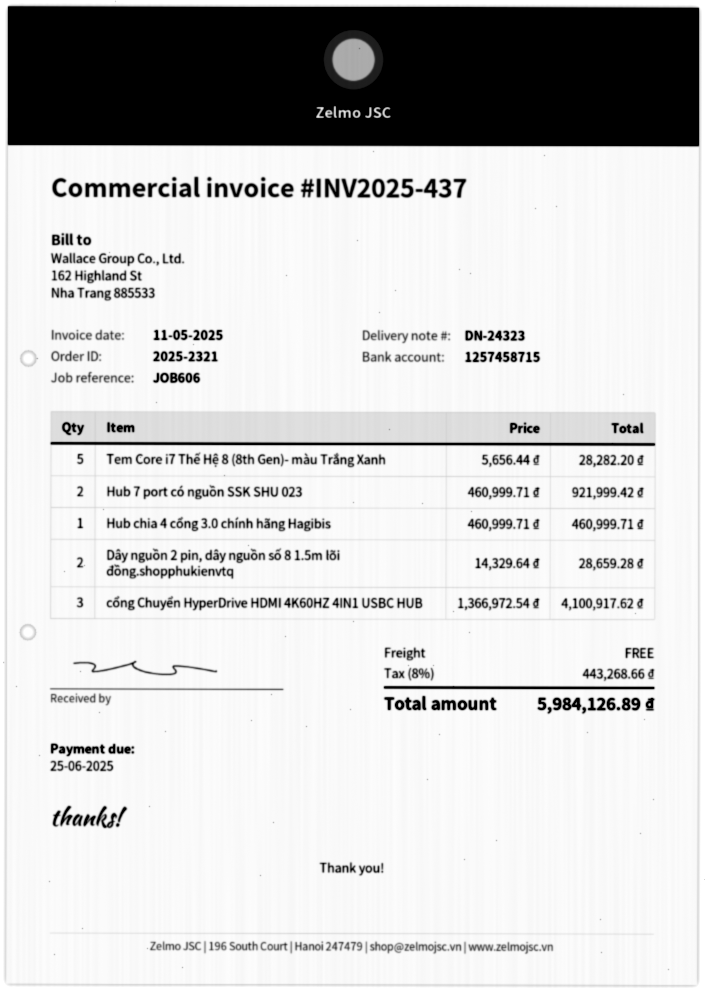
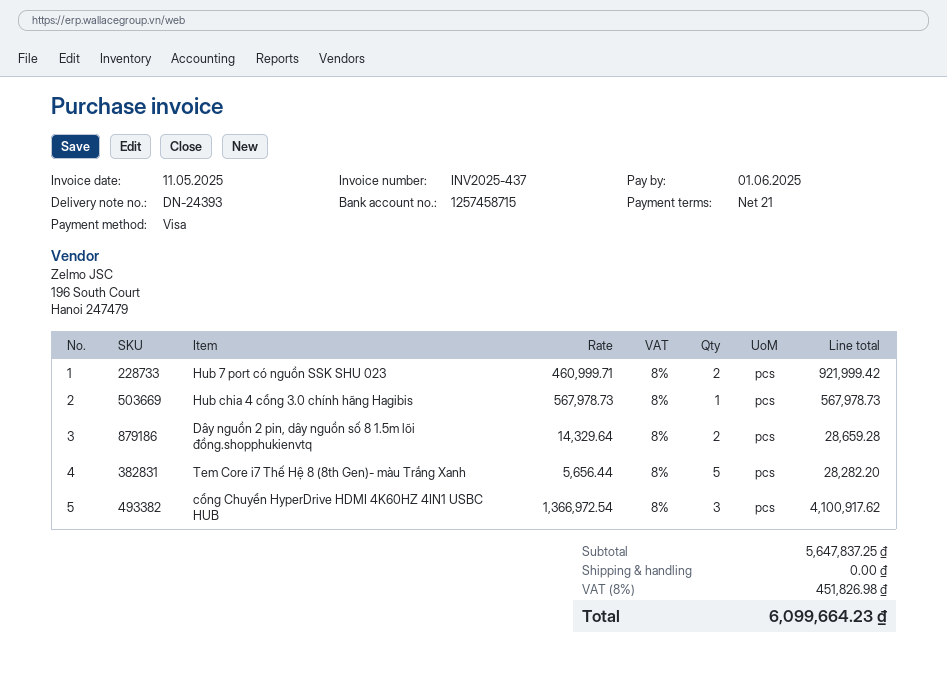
delivery note number: DN-24323 -> DN-24393
due date: 2025-06-25 -> 2025-06-01
Hub chia 4 cổng 3.0 chính hãng Hagibis: 1 x 460999.71 = 460999.71 -> 1 x 567978.73 = 567978.73
tax: 8% = 443268.66 -> 8% = 451826.98
total: 5984126.89 -> 6099664.23

